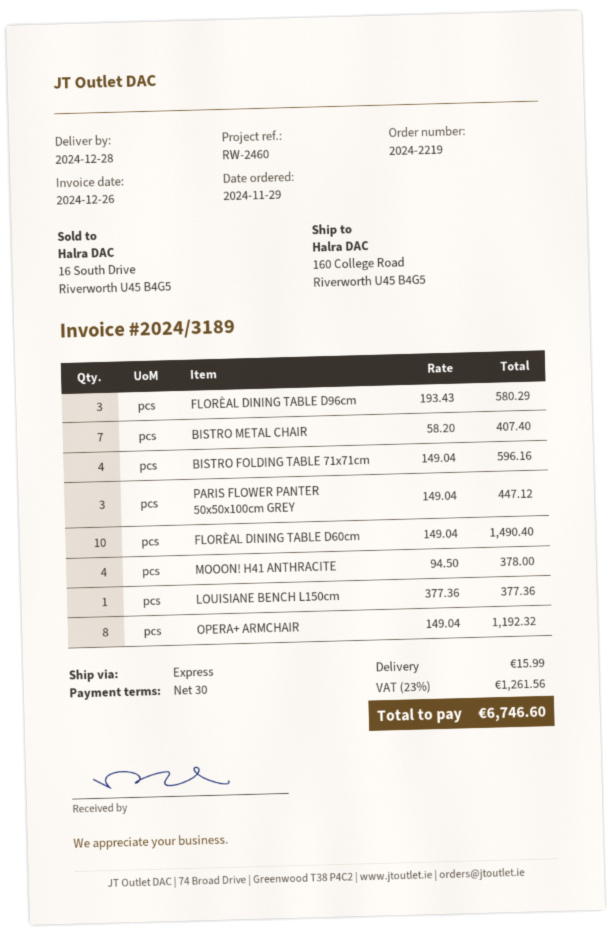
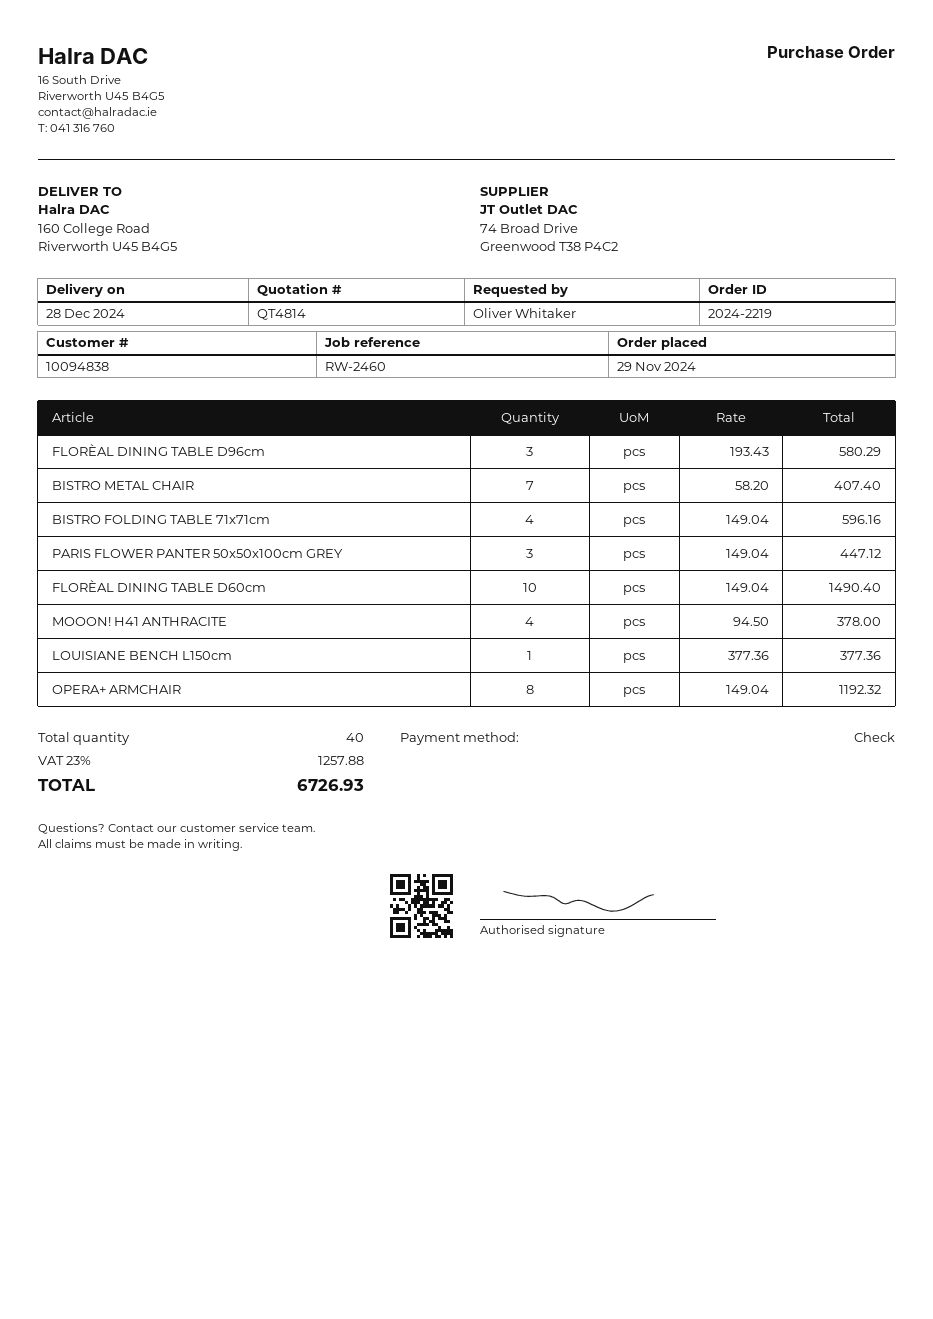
shipping: 15.99 -> none
tax: 23% = 1261.56 -> 23% = 1257.88
total: 6746.60 -> 6726.93

